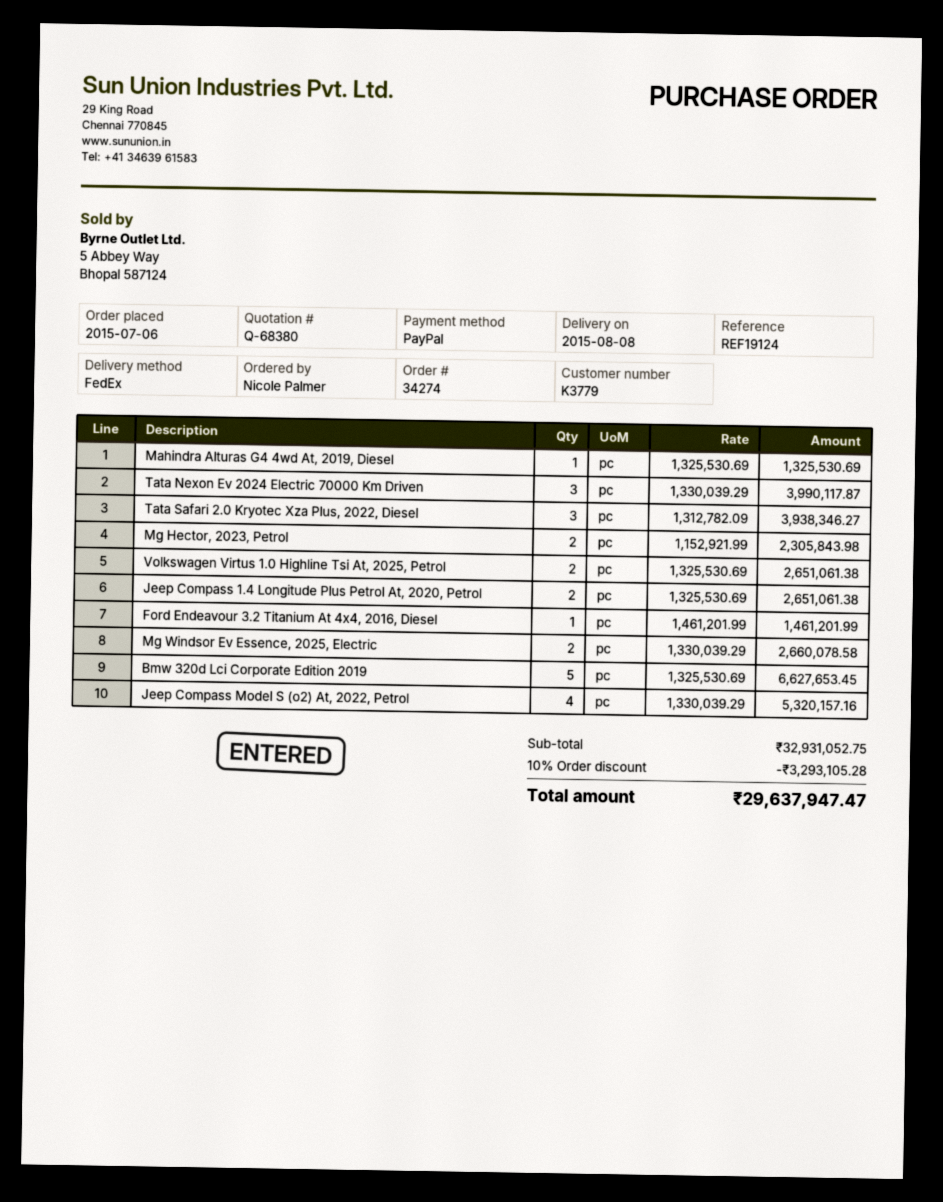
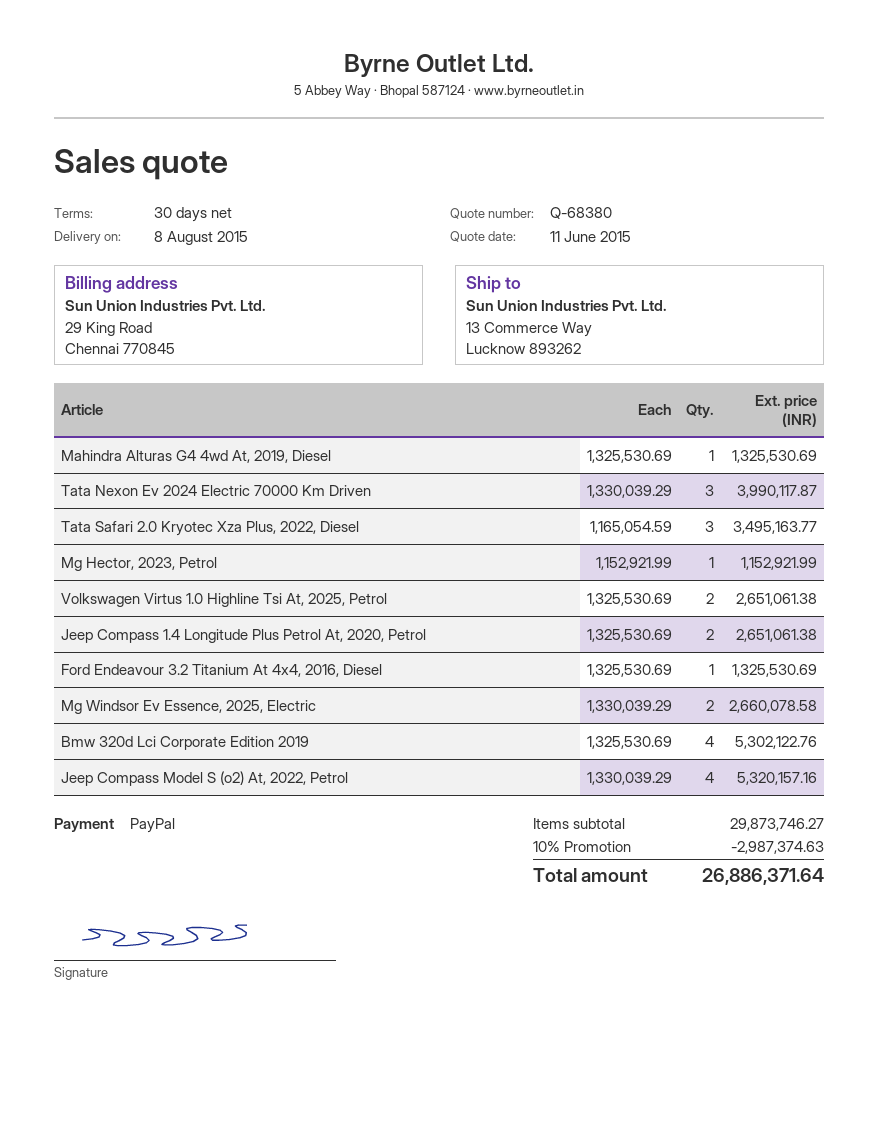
Tata Safari 2.0 Kryotec Xza Plus, 2022, Diesel: 3 x 1312782.09 = 3938346.27 -> 3 x 1165054.59 = 3495163.77
Mg Hector, 2023, Petrol: 2 x 1152921.99 = 2305843.98 -> 1 x 1152921.99 = 1152921.99
Ford Endeavour 3.2 Titanium At 4x4, 2016, Diesel: 1 x 1461201.99 = 1461201.99 -> 1 x 1325530.69 = 1325530.69
Bmw 320d Lci Corporate Edition 2019: 5 x 1325530.69 = 6627653.45 -> 4 x 1325530.69 = 5302122.76
subtotal: 32931052.75 -> 29873746.27
discount: 10% = 3293105.28 -> 10% = 2987374.63
total: 29637947.47 -> 26886371.64

